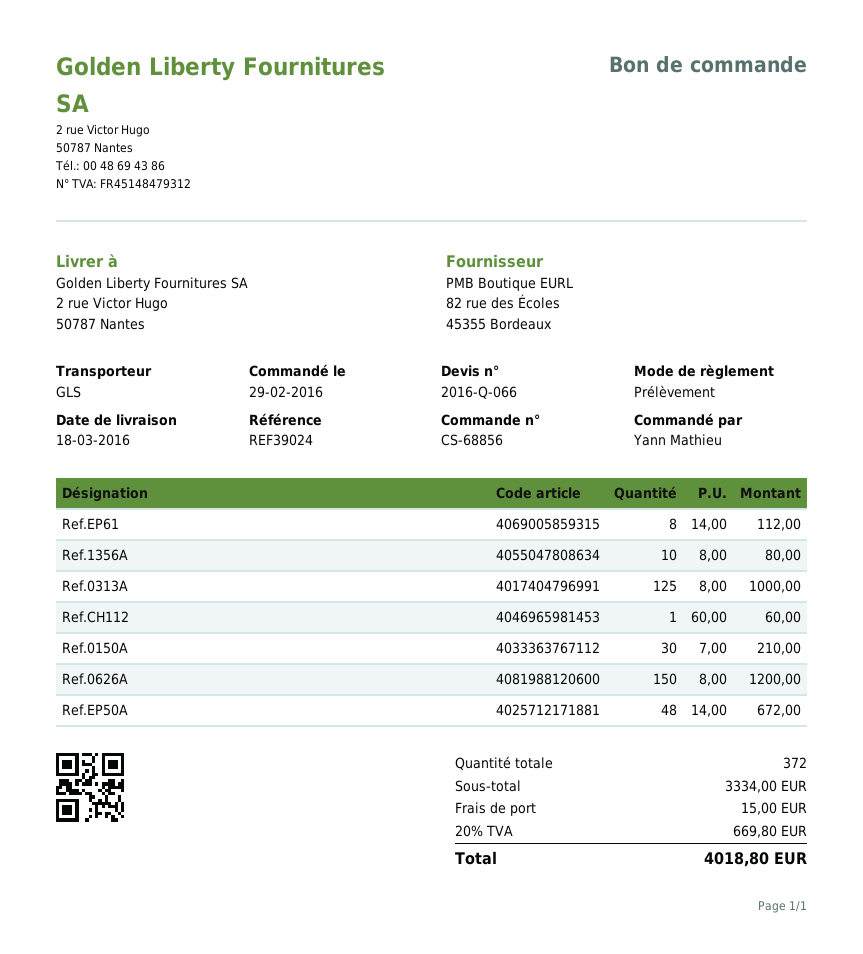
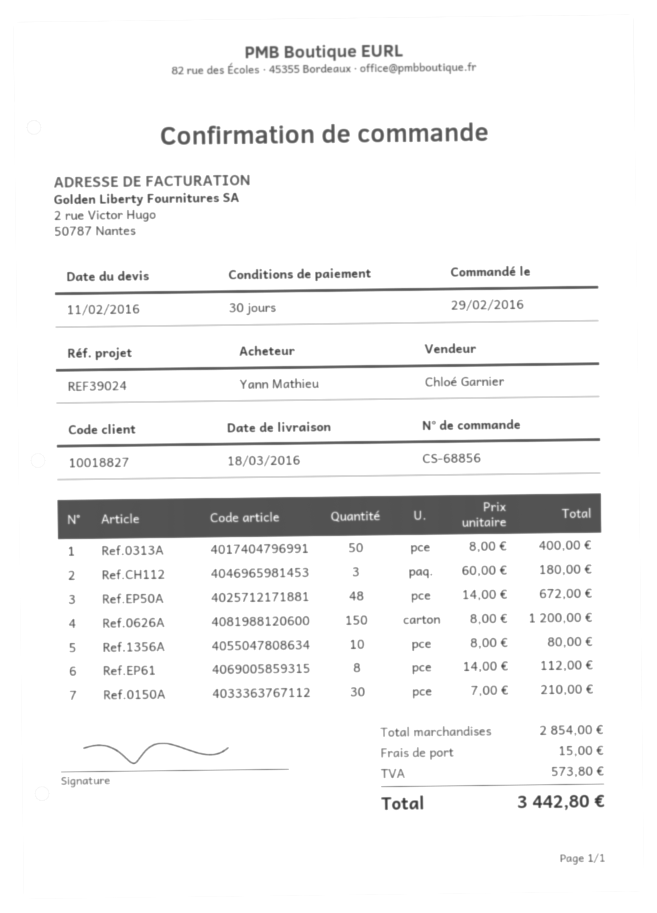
Ref.0313A: 125 x 8.00 = 1000.00 -> 50 x 8.00 = 400.00
Ref.CH112: 1 x 60.00 = 60.00 -> 3 x 60.00 = 180.00
subtotal: 3334.00 -> 2854.00
tax: 669.80 -> 573.80
total: 4018.80 -> 3442.80

